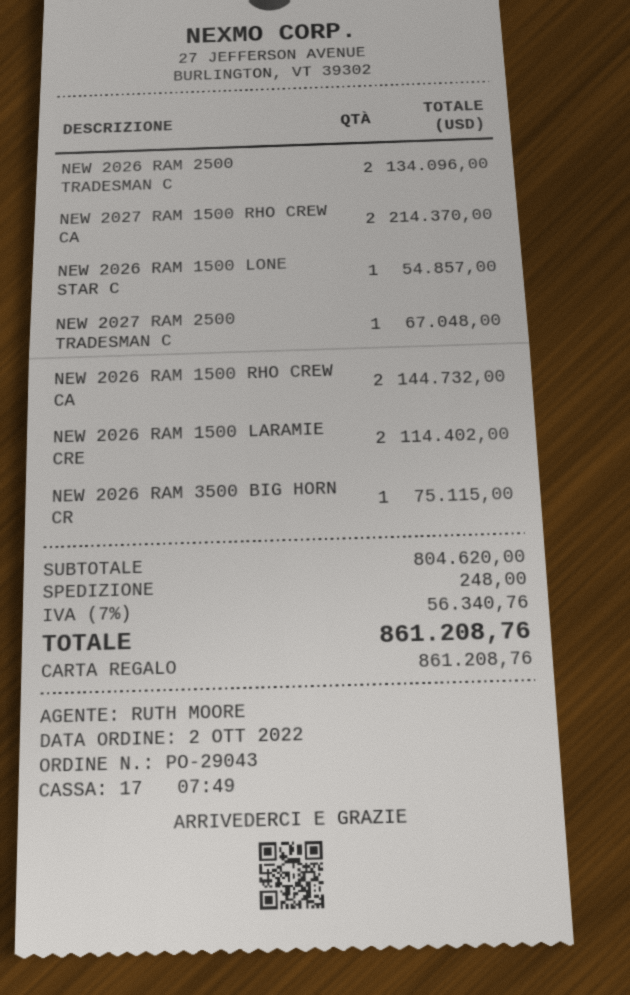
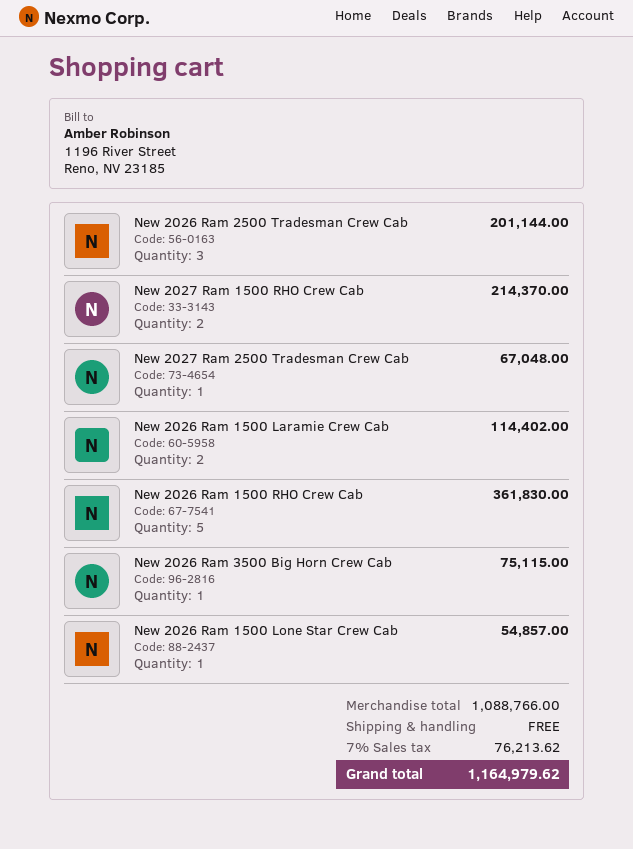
NEW 2026 RAM 2500 TRADESMAN C: 2 for 134096.00 -> 3 for 201144.00
NEW 2026 RAM 1500 RHO CREW CA: 2 for 144732.00 -> 5 for 361830.00
subtotal: 804620.00 -> 1088766.00
shipping: 248.00 -> 0.00
tax: 7% = 56340.76 -> 7% = 76213.62
total: 861208.76 -> 1164979.62

